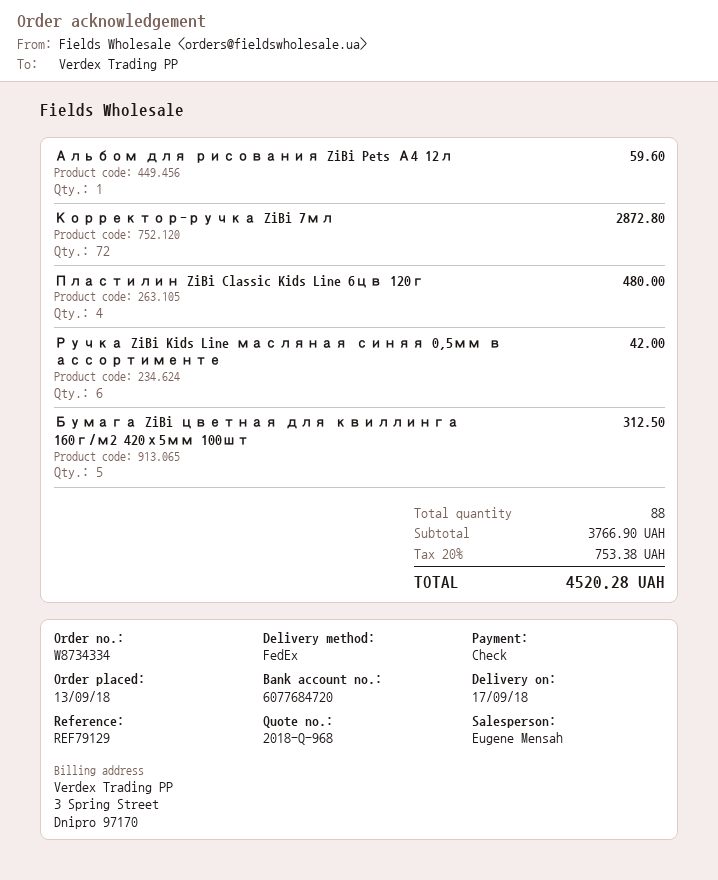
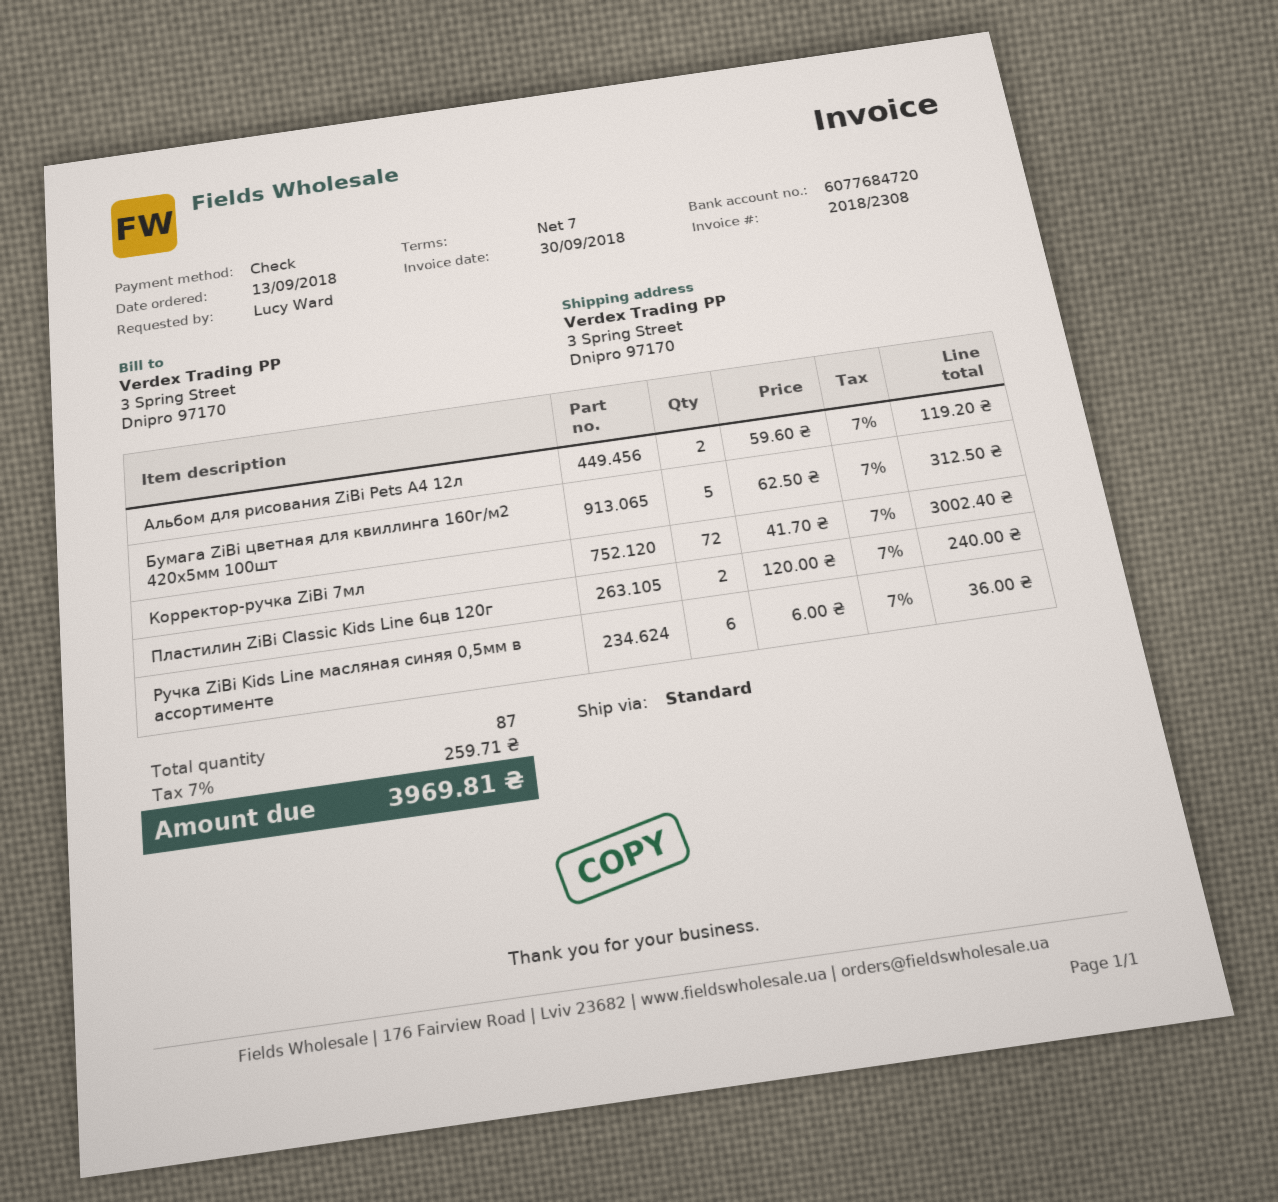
shipping method: FedEx -> standard
Альбом для рисования ZiBi Pets А4 12л: 1 for 59.60 -> 2 for 119.20
Корректор-ручка ZiBi 7мл: 72 for 2872.80 -> 72 for 3002.40
Пластилин ZiBi Classic Kids Line 6цв 120г: 4 for 480.00 -> 2 for 240.00
Ручка ZiBi Kids Line масляная синяя 0,5мм в ассортименте: 6 for 42.00 -> 6 for 36.00
total quantity: 88 -> 87
tax: 20% = 753.38 -> 7% = 259.71
total: 4520.28 -> 3969.81

